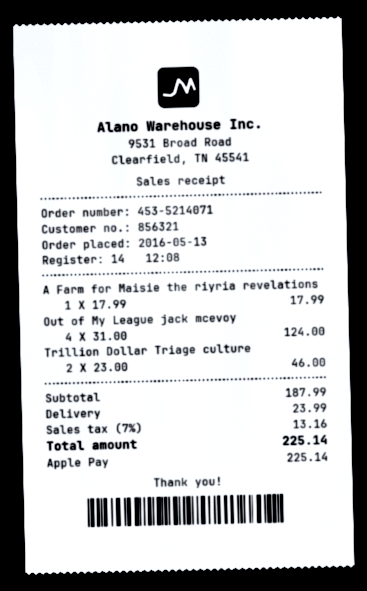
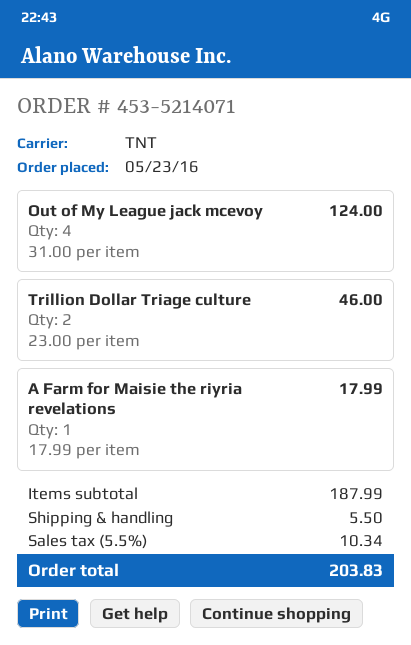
order date: 2016-05-13 -> 2016-05-23
shipping: 23.99 -> 5.50
tax: 7% = 13.16 -> 5.5% = 10.34
total: 225.14 -> 203.83

